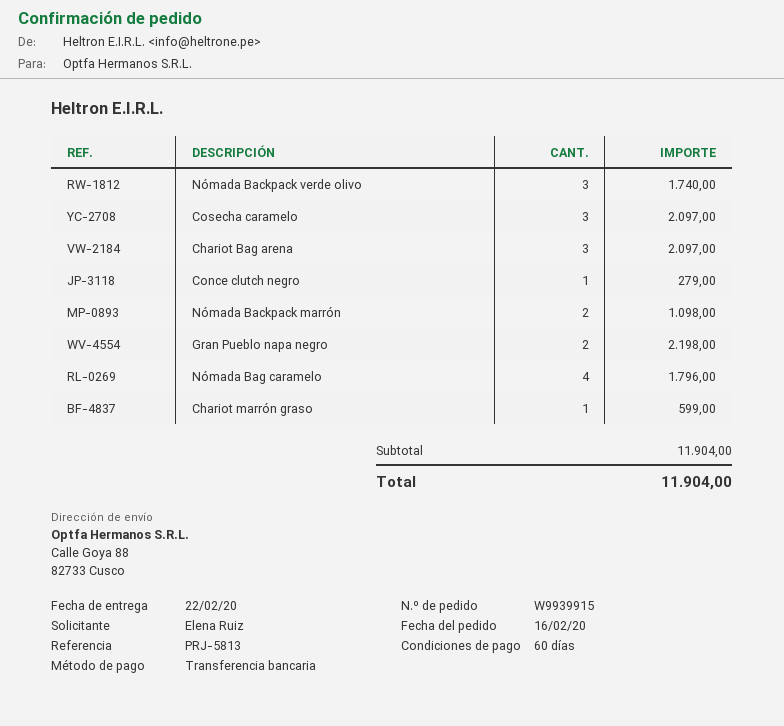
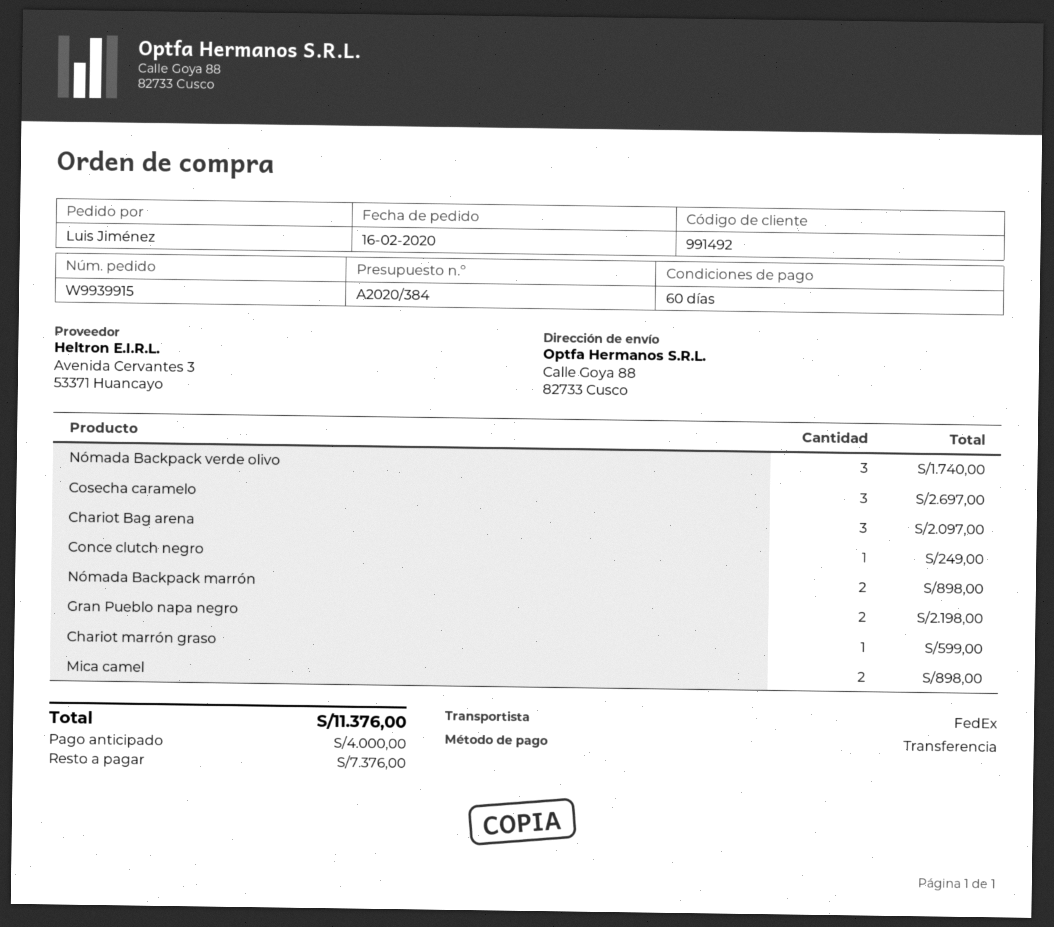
ordered by: Elena Ruiz -> Luis Jiménez
Cosecha caramelo: 3 for 2097.00 -> 3 for 2697.00
Conce clutch negro: 1 for 279.00 -> 1 for 249.00
Nómada Backpack marrón: 2 for 1098.00 -> 2 for 898.00
Nómada Bag caramelo: 4 for 1796.00 -> none
Mica camel: none -> 2 for 898.00
total: 11904.00 -> 11376.00

